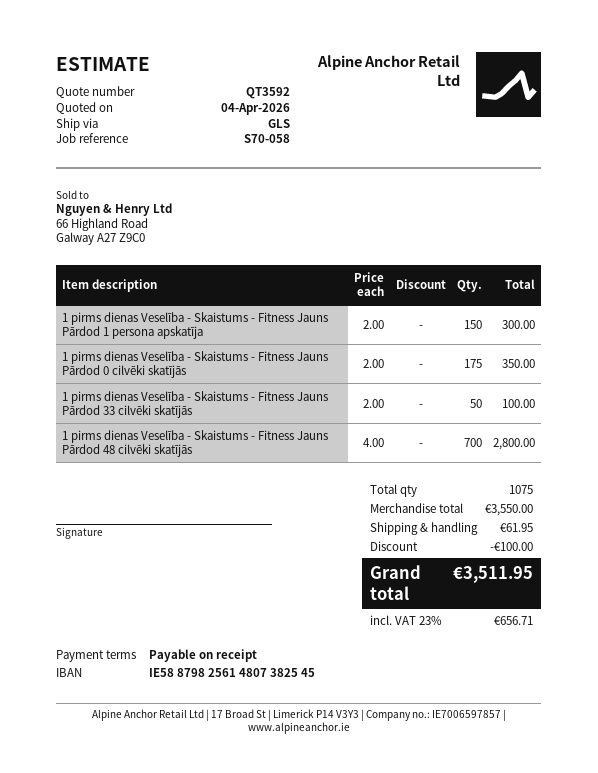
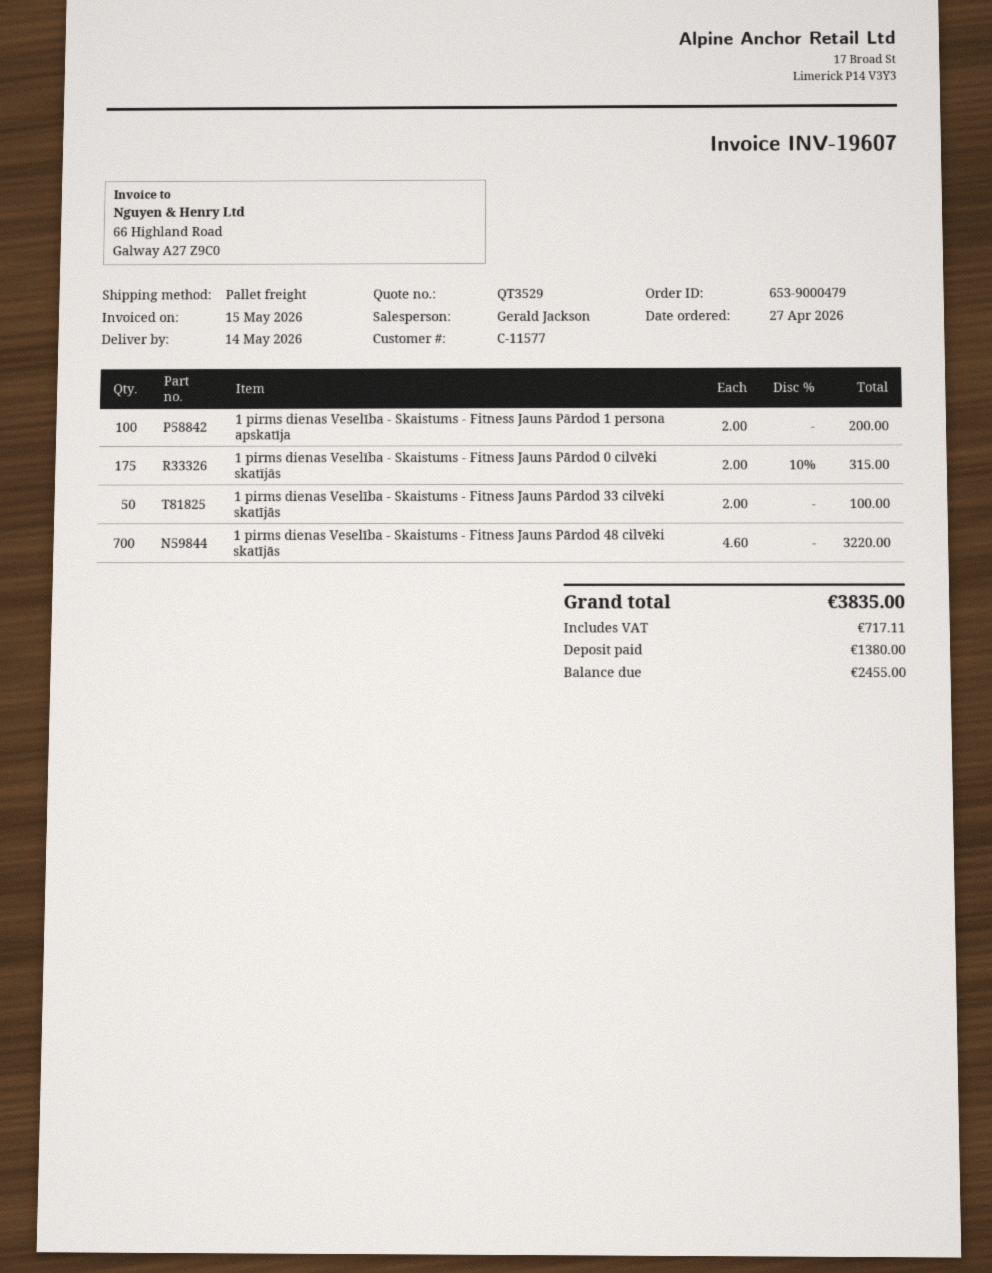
quote number: QT3592 -> QT3529
shipping method: GLS -> pallet freight
1 pirms dienas Veselība - Skaistums - Fitness Jauns Pārdod 1 persona apskatīja: 150 x 2.00 = 300.00 -> 100 x 2.00 = 200.00
1 pirms dienas Veselība - Skaistums - Fitness Jauns Pārdod 0 cilvēki skatījās: 175 x 2.00 = 350.00 -> 175 x 2.00 - 10% = 315.00
1 pirms dienas Veselība - Skaistums - Fitness Jauns Pārdod 48 cilvēki skatījās: 700 x 4.00 = 2800.00 -> 700 x 4.60 = 3220.00
discount: 100.00 -> none
shipping: 61.95 -> none
tax: 656.71 -> 717.11
total: 3511.95 -> 3835.00

